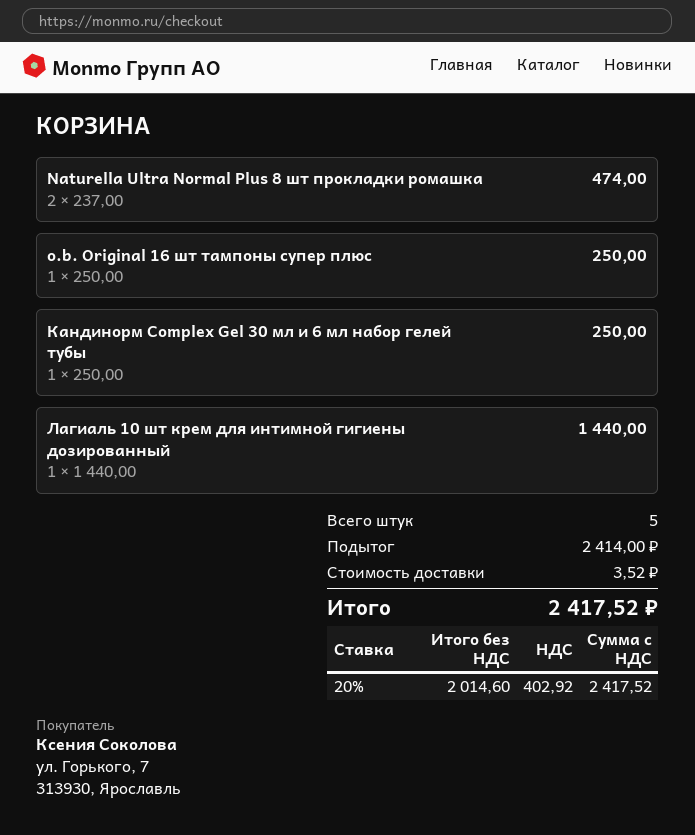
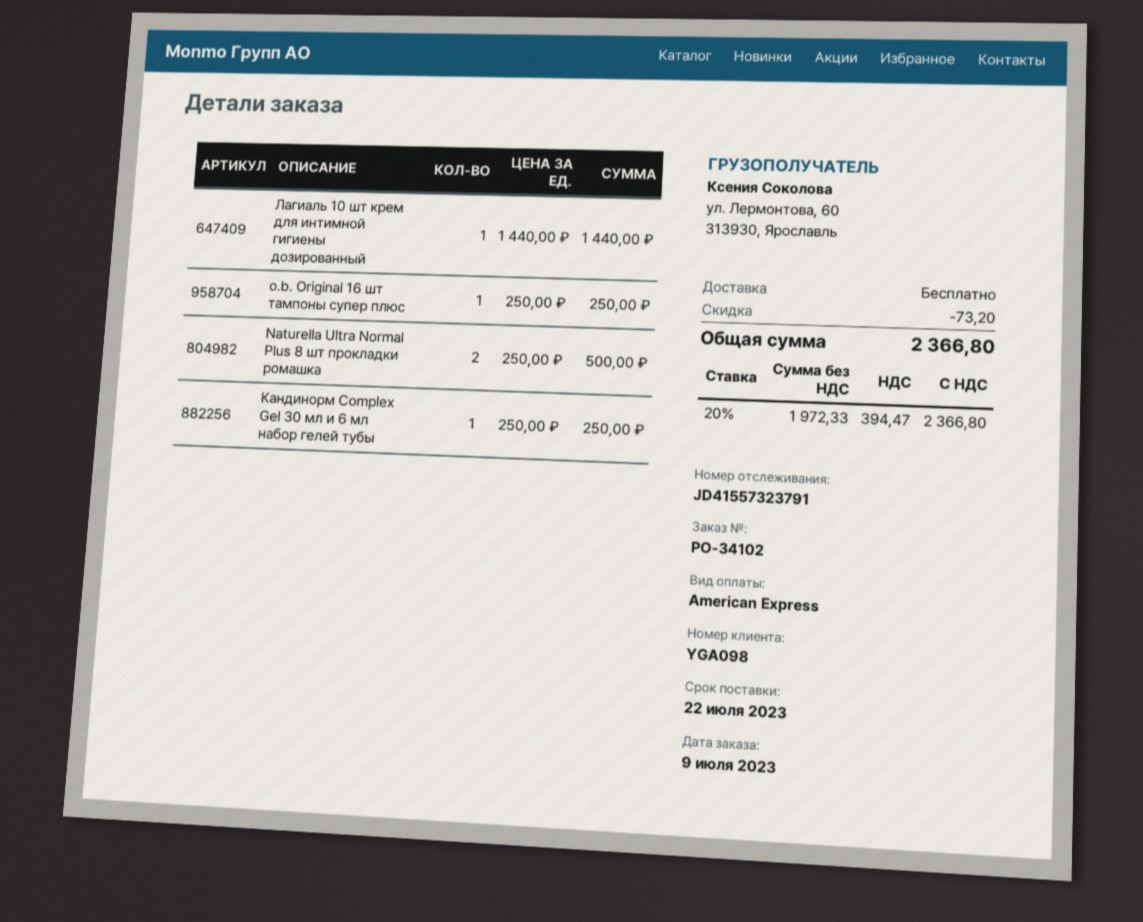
Naturella Ultra Normal Plus 8 шт прокладки ромашка: 2 x 237.00 = 474.00 -> 2 x 250.00 = 500.00
discount: none -> 73.20
shipping: 3.52 -> 0.00
net: 2014.60 -> 1972.33
tax: 20% = 402.92 -> 20% = 394.47
total: 2417.52 -> 2366.80

